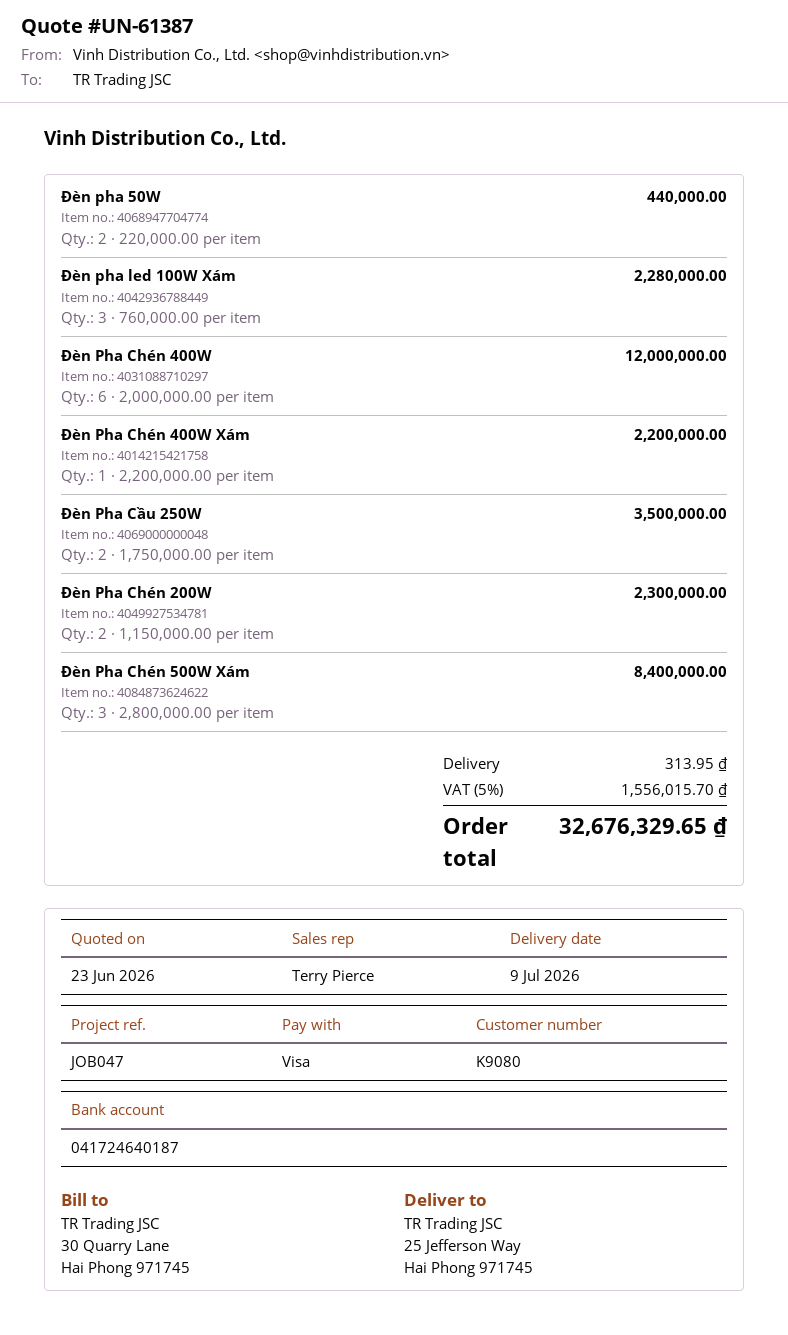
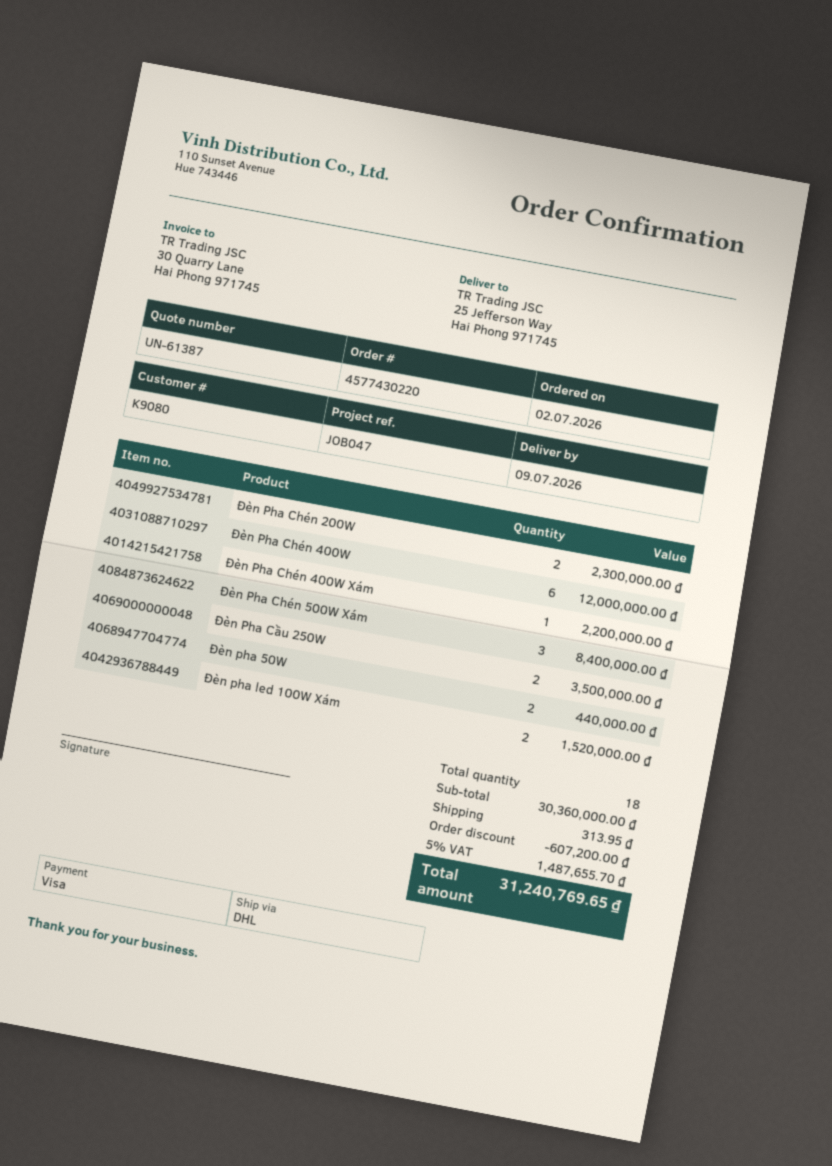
Đèn pha led 100W Xám: 3 for 2280000.00 -> 2 for 1520000.00
discount: none -> 607200.00
tax: 5% = 1556015.70 -> 5% = 1487655.70
total: 32676329.65 -> 31240769.65

